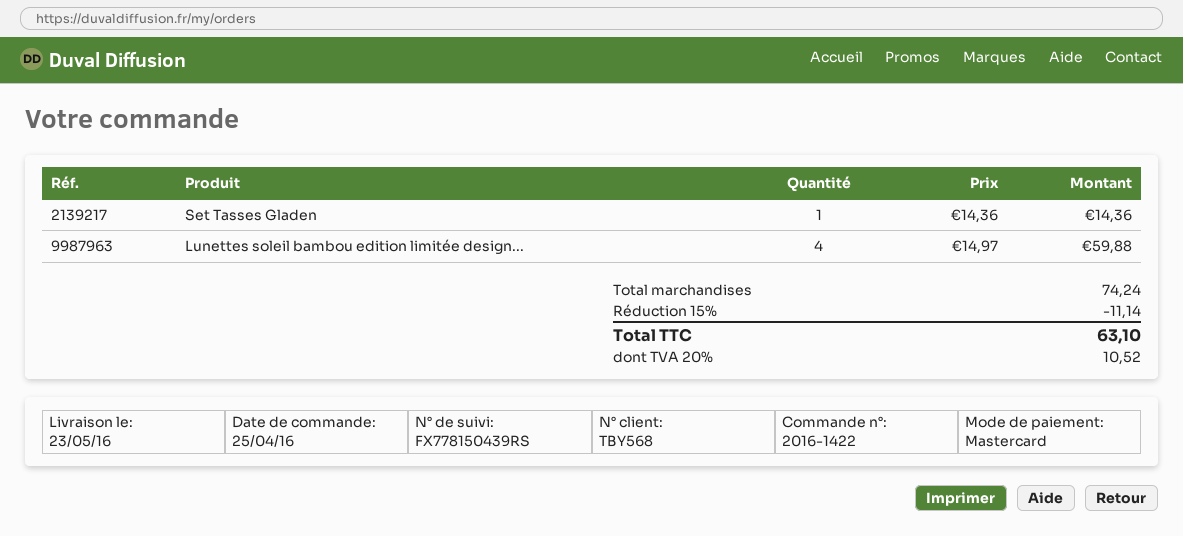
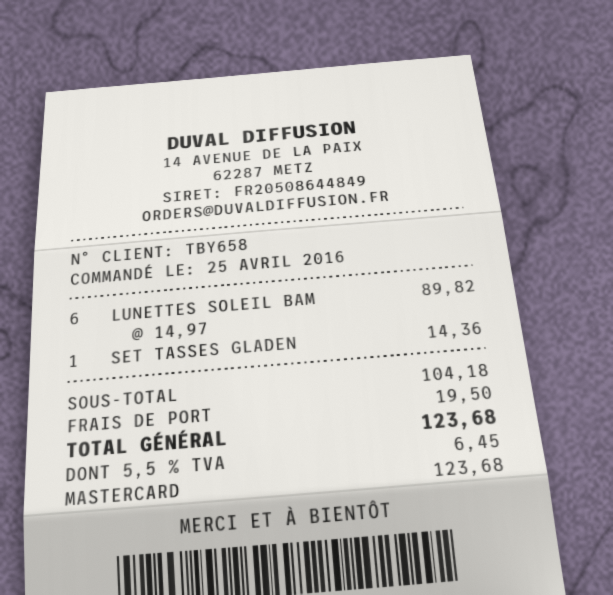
customer number: TBY568 -> TBY658
Lunettes soleil bambou edition limitée design...: 4 x 14.97 = 59.88 -> 6 x 14.97 = 89.82
subtotal: 74.24 -> 104.18
discount: 15% = 11.14 -> none
shipping: none -> 19.50
tax: 20% = 10.52 -> 5.5% = 6.45
total: 63.10 -> 123.68

